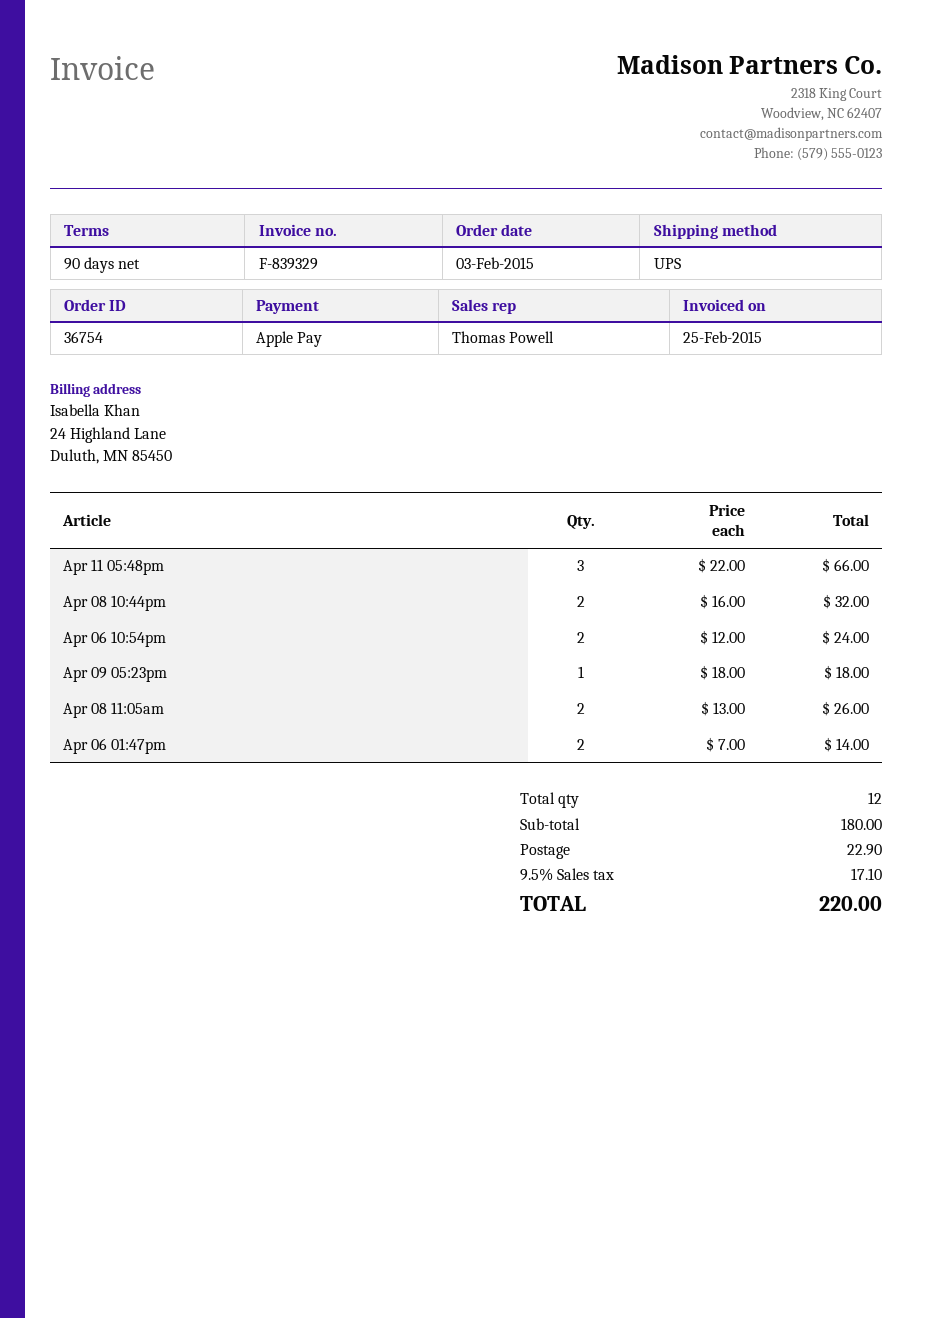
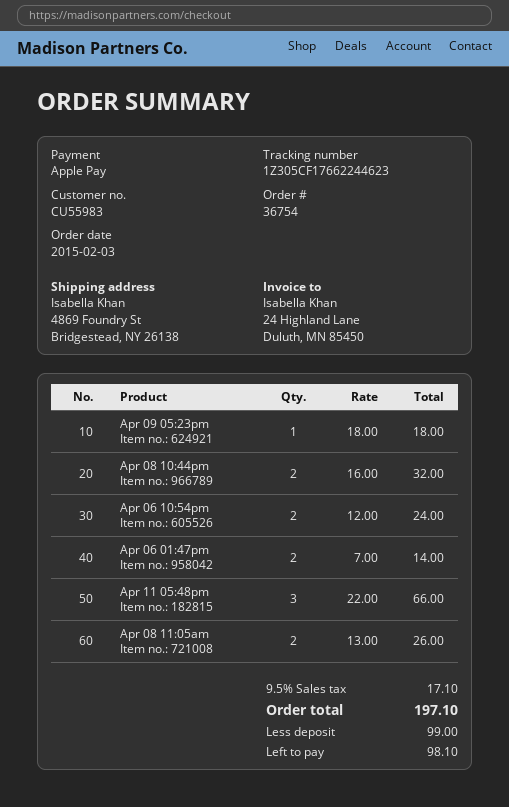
shipping: 22.90 -> none
total: 220.00 -> 197.10

